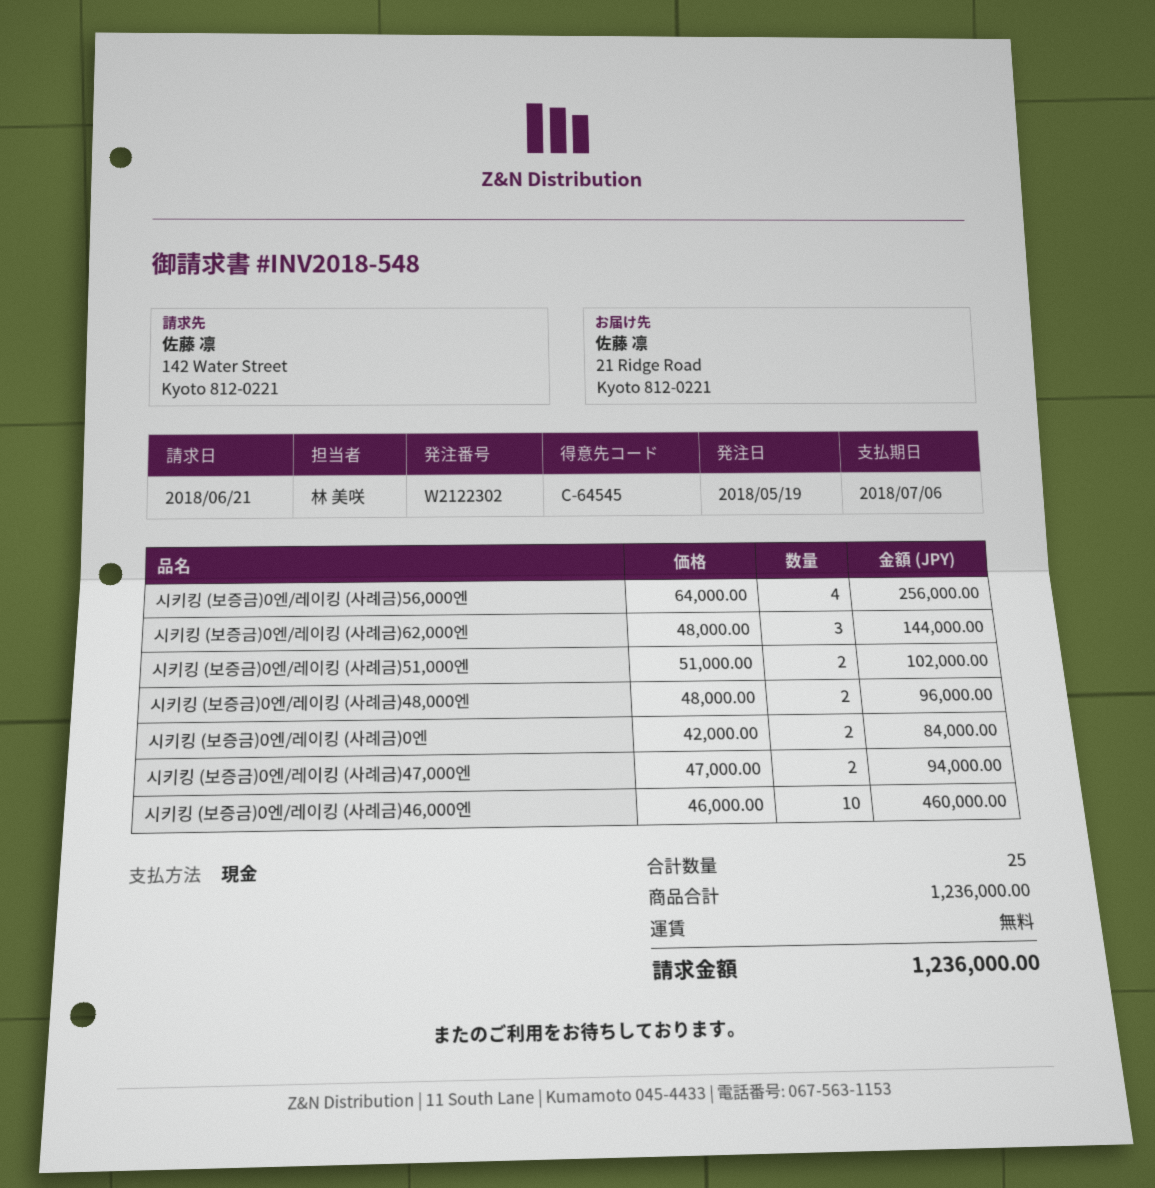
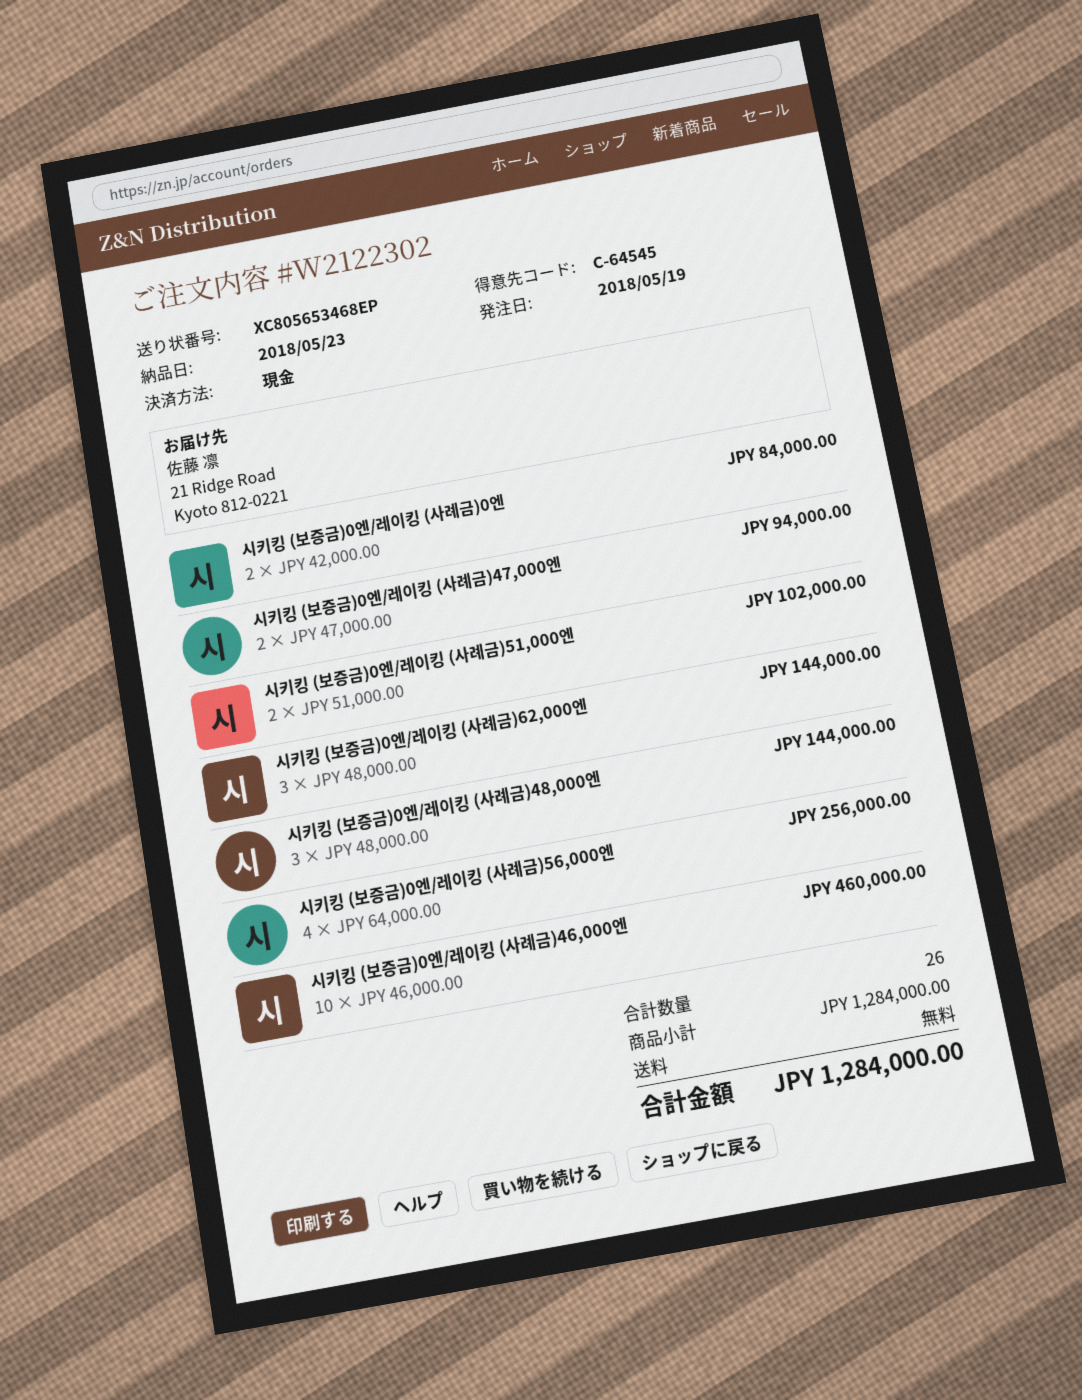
시키킹 (보증금)0엔/레이킹 (사례금)48,000엔: 2 x 48000.00 = 96000.00 -> 3 x 48000.00 = 144000.00
total quantity: 25 -> 26
subtotal: 1236000.00 -> 1284000.00
total: 1236000.00 -> 1284000.00

